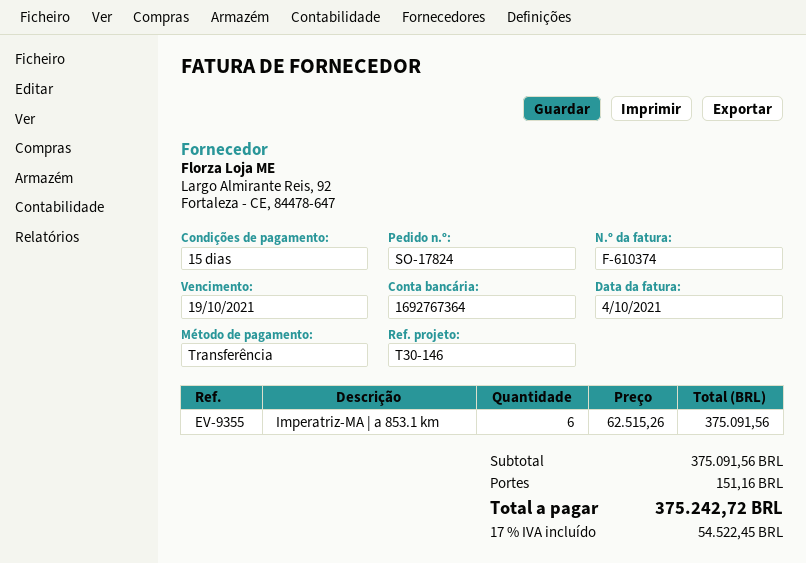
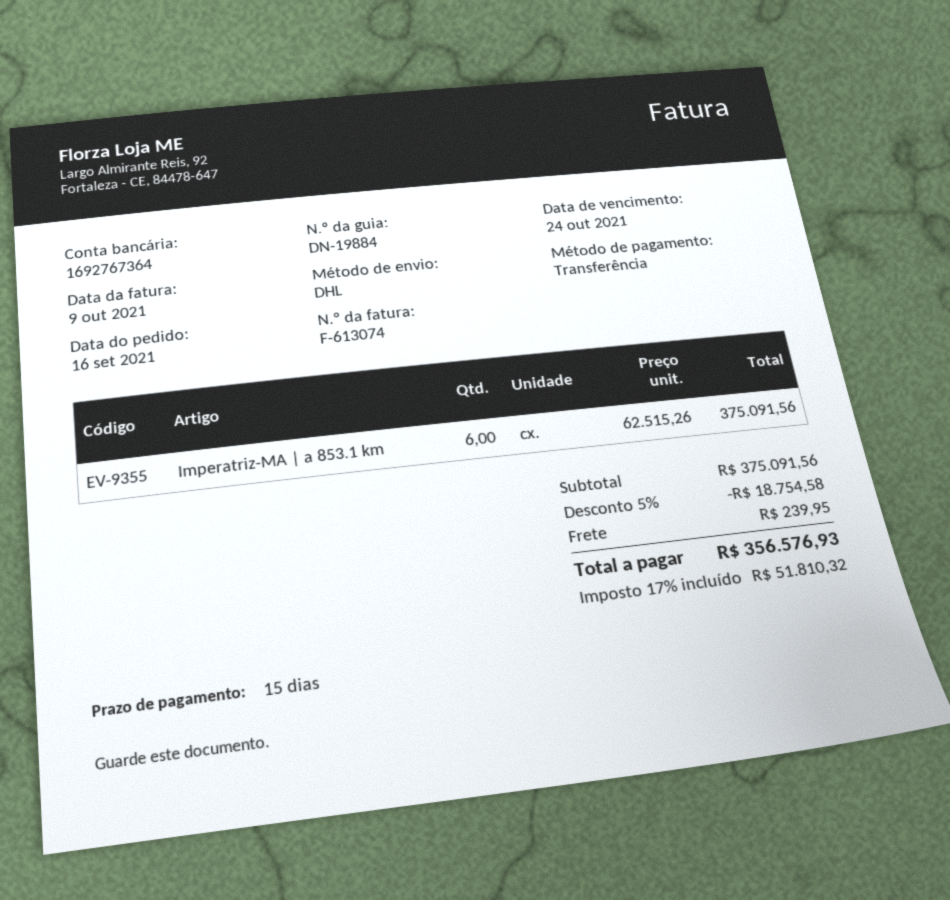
invoice number: F-610374 -> F-613074
invoice date: 2021-10-04 -> 2021-10-09
due date: 2021-10-19 -> 2021-10-24
discount: none -> 5% = 18754.58
shipping: 151.16 -> 239.95
tax: 17% = 54522.45 -> 17% = 51810.32
total: 375242.72 -> 356576.93

